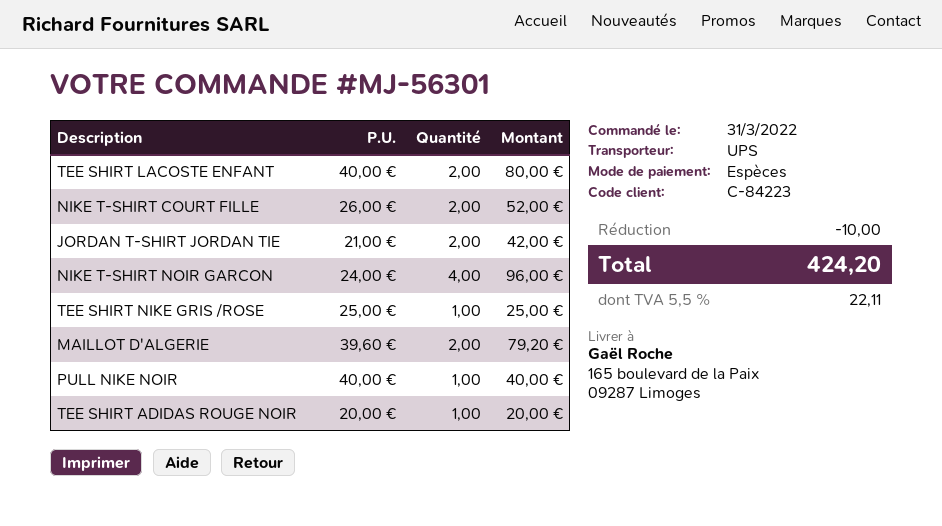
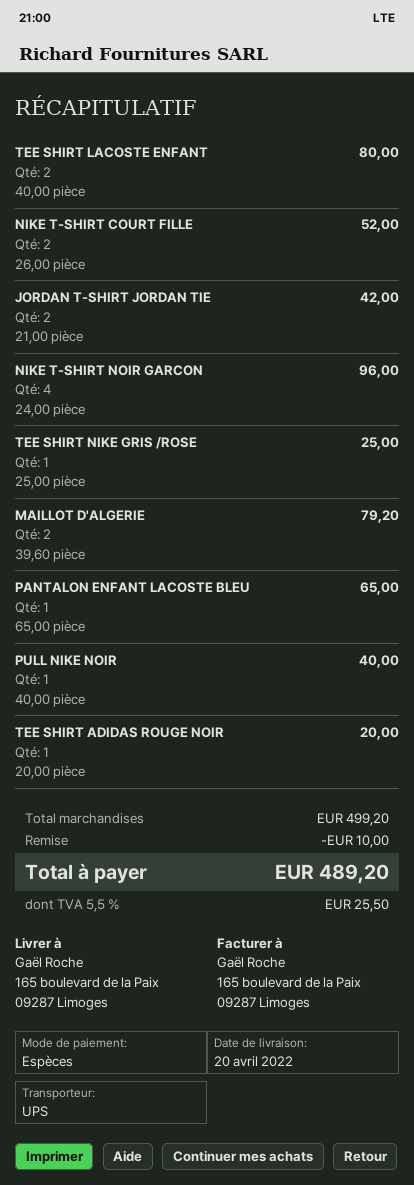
PANTALON ENFANT LACOSTE BLEU: none -> 1 x 65.00 = 65.00
tax: 5.5% = 22.11 -> 5.5% = 25.50
total: 424.20 -> 489.20

